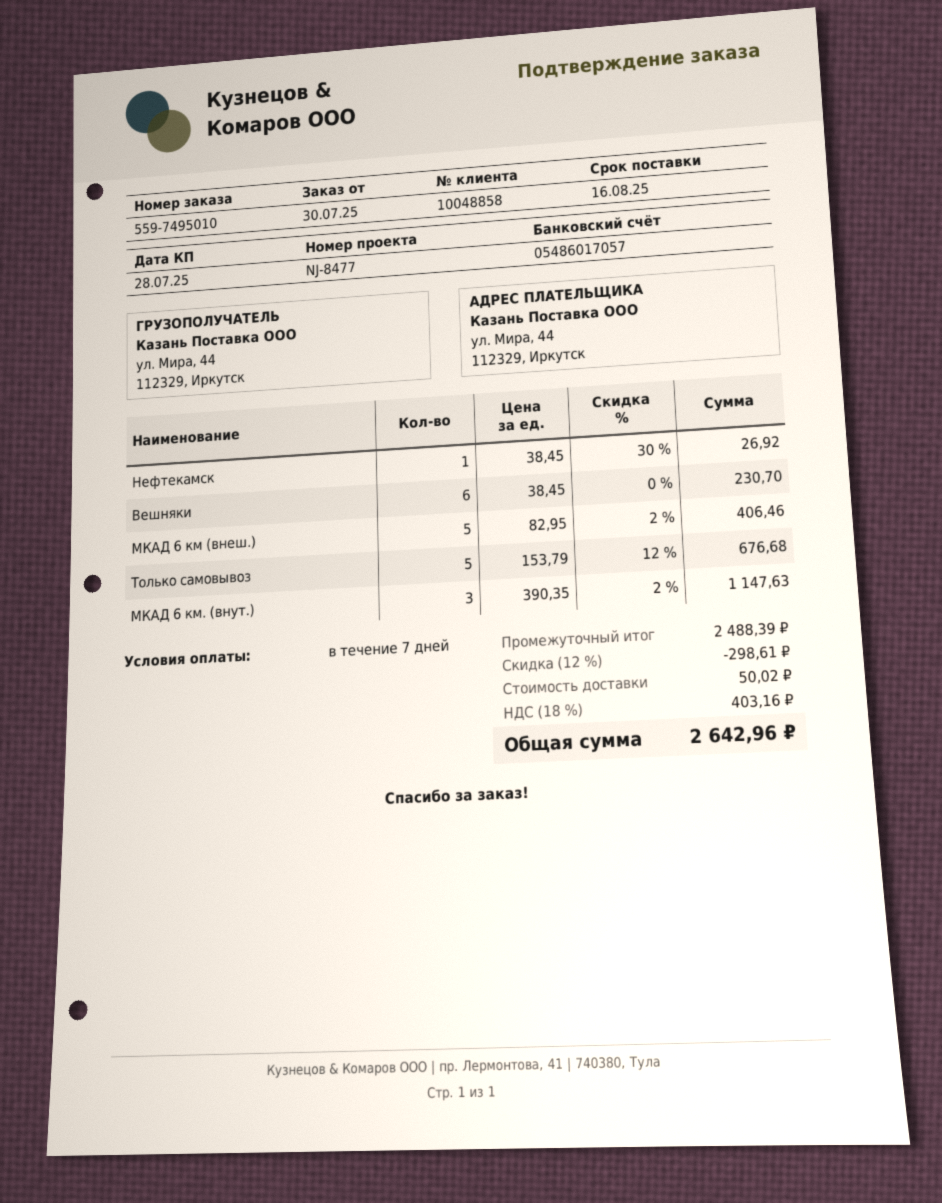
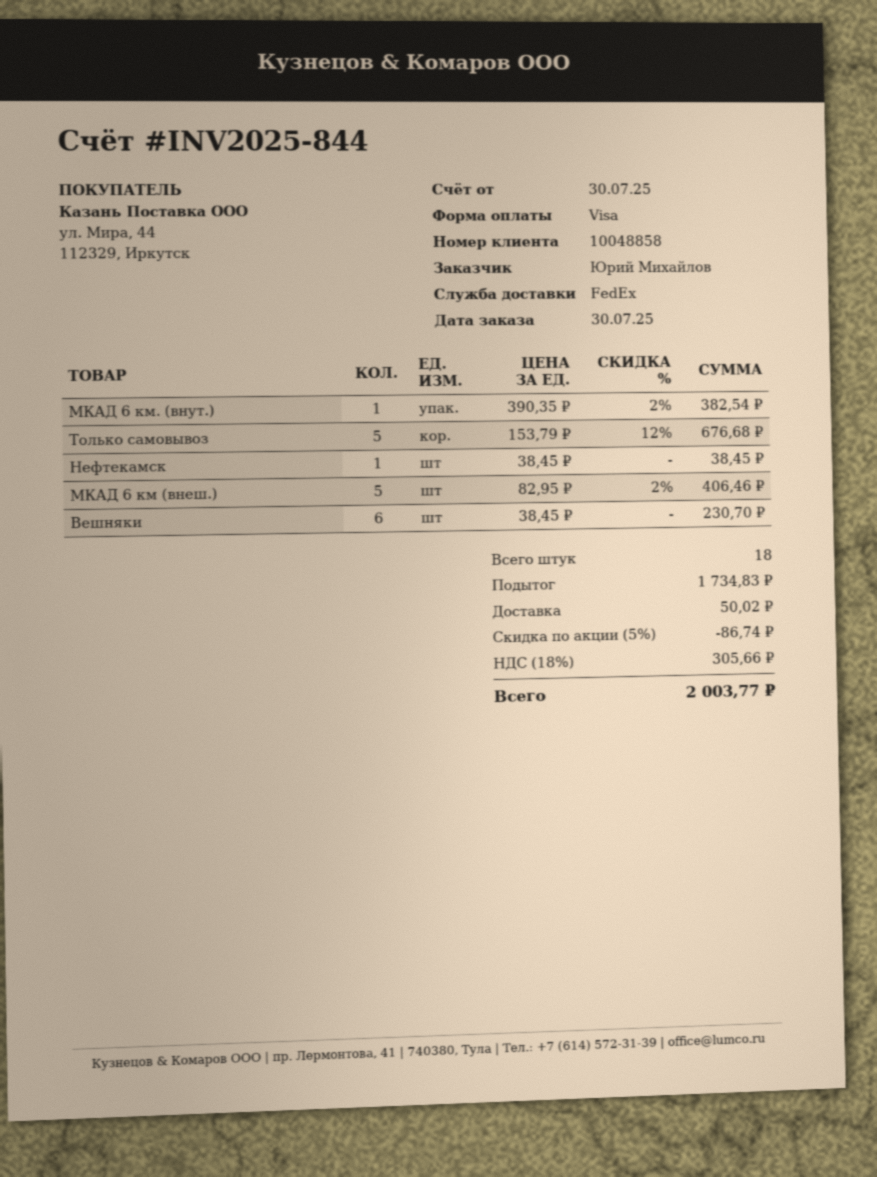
Нефтекамск: 1 x 38.45 - 30% = 26.92 -> 1 x 38.45 = 38.45
МКАД 6 км. (внут.): 3 x 390.35 - 2% = 1147.63 -> 1 x 390.35 - 2% = 382.54
subtotal: 2488.39 -> 1734.83
discount: 12% = 298.61 -> 5% = 86.74
tax: 18% = 403.16 -> 18% = 305.66
total: 2642.96 -> 2003.77

